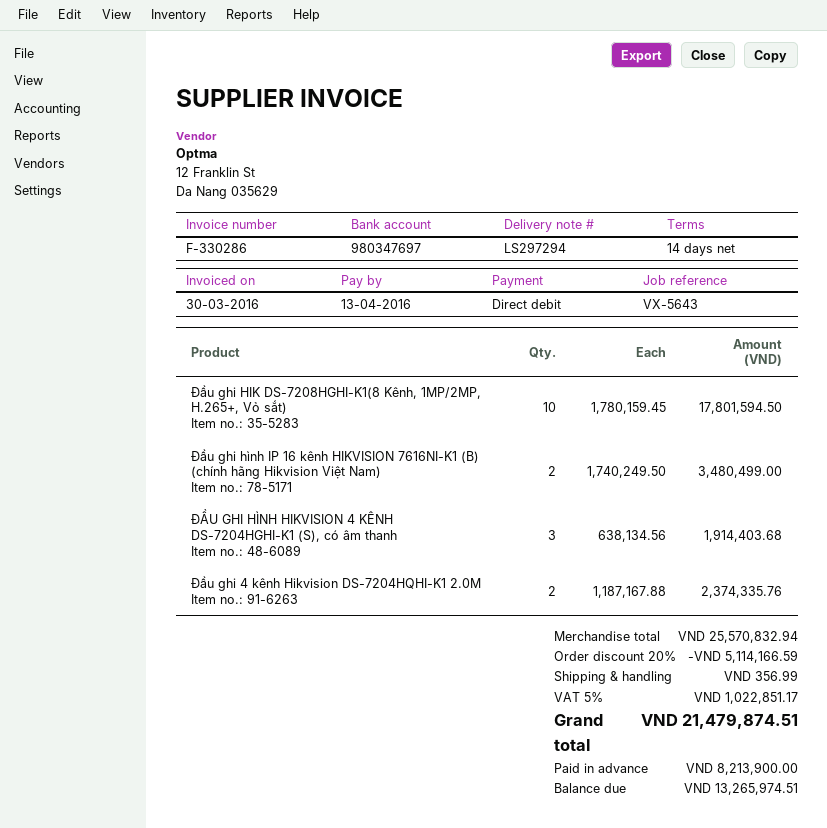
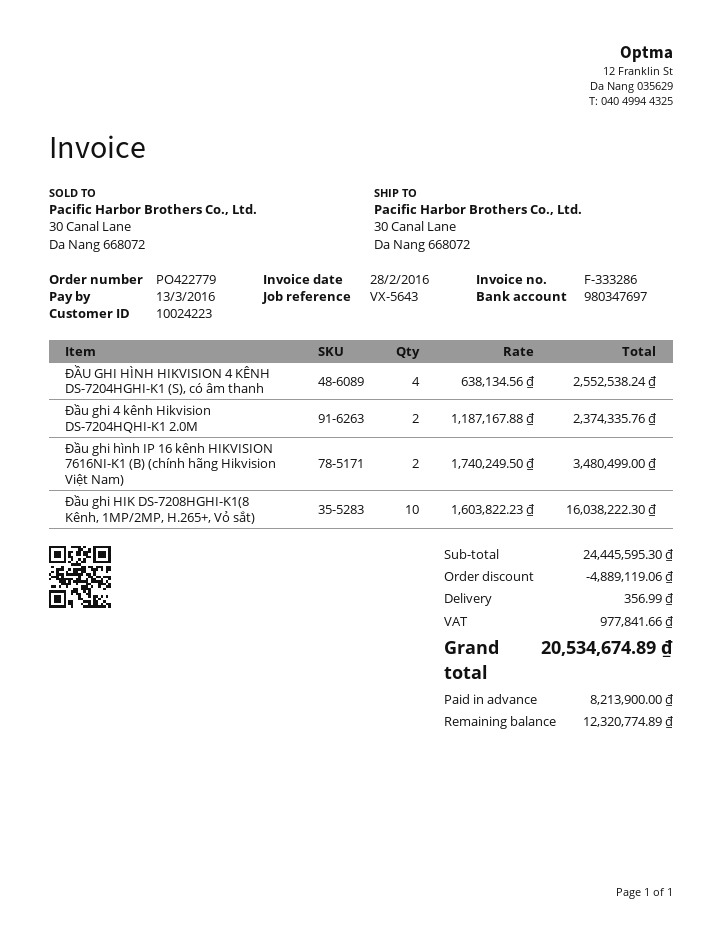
invoice number: F-330286 -> F-333286
invoice date: 2016-03-30 -> 2016-02-28
due date: 2016-04-13 -> 2016-03-13
Đầu ghi HIK DS-7208HGHI-K1(8 Kênh, 1MP/2MP, H.265+, Vỏ sắt): 10 x 1780159.45 = 17801594.50 -> 10 x 1603822.23 = 16038222.30
ĐẦU GHI HÌNH HIKVISION 4 KÊNH DS-7204HGHI-K1 (S), có âm thanh: 3 x 638134.56 = 1914403.68 -> 4 x 638134.56 = 2552538.24
subtotal: 25570832.94 -> 24445595.30
discount: 5114166.59 -> 4889119.06
tax: 1022851.17 -> 977841.66
total: 21479874.51 -> 20534674.89
balance: 13265974.51 -> 12320774.89

